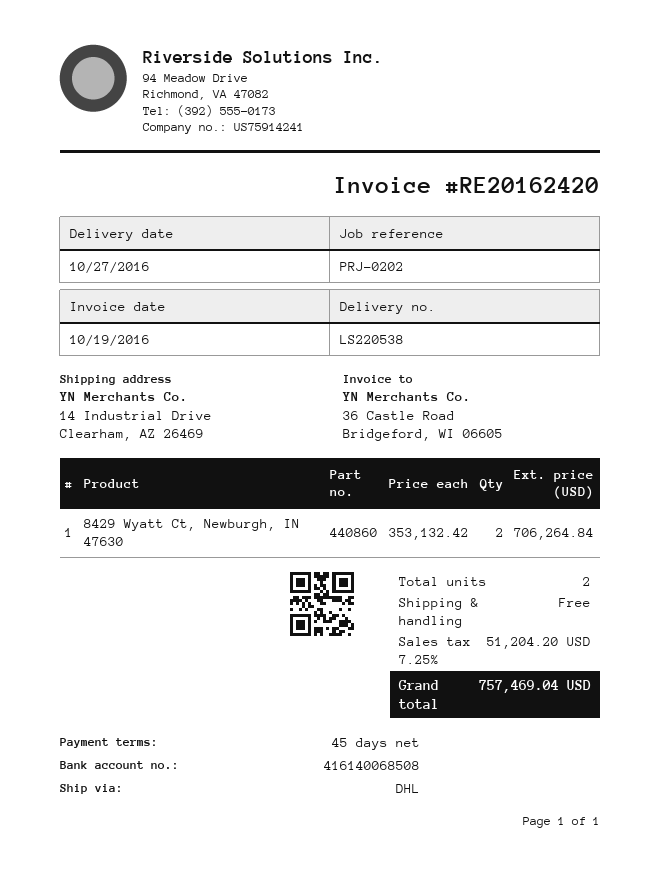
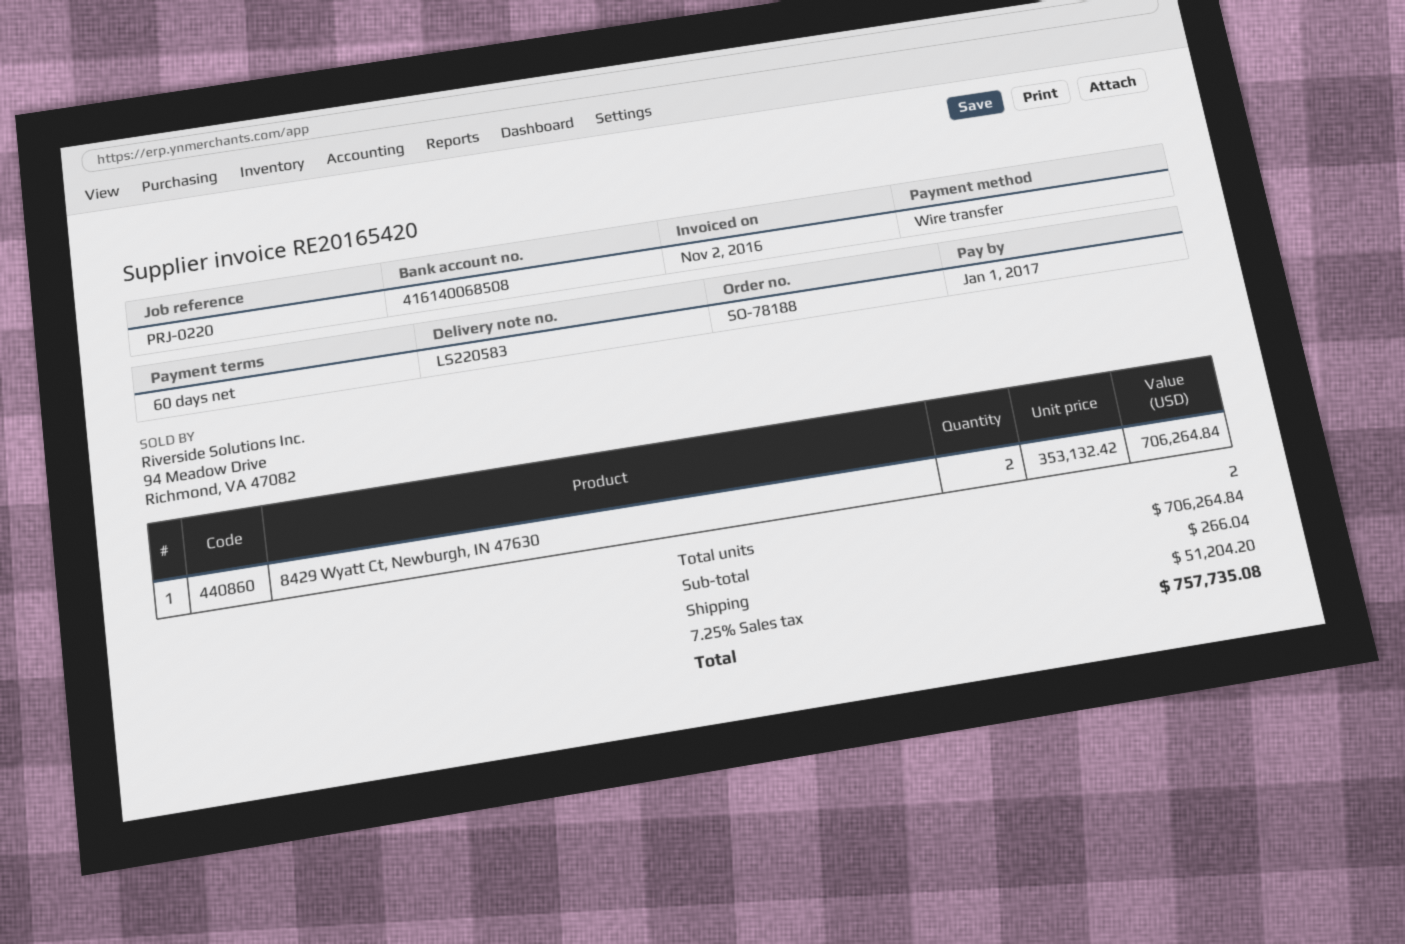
delivery note number: LS220538 -> LS220583
invoice number: RE20162420 -> RE20165420
invoice date: 2016-10-19 -> 2016-11-02
payment terms: 45 days -> 60 days
reference: PRJ-0202 -> PRJ-0220
shipping: 0.00 -> 266.04
total: 757469.04 -> 757735.08

